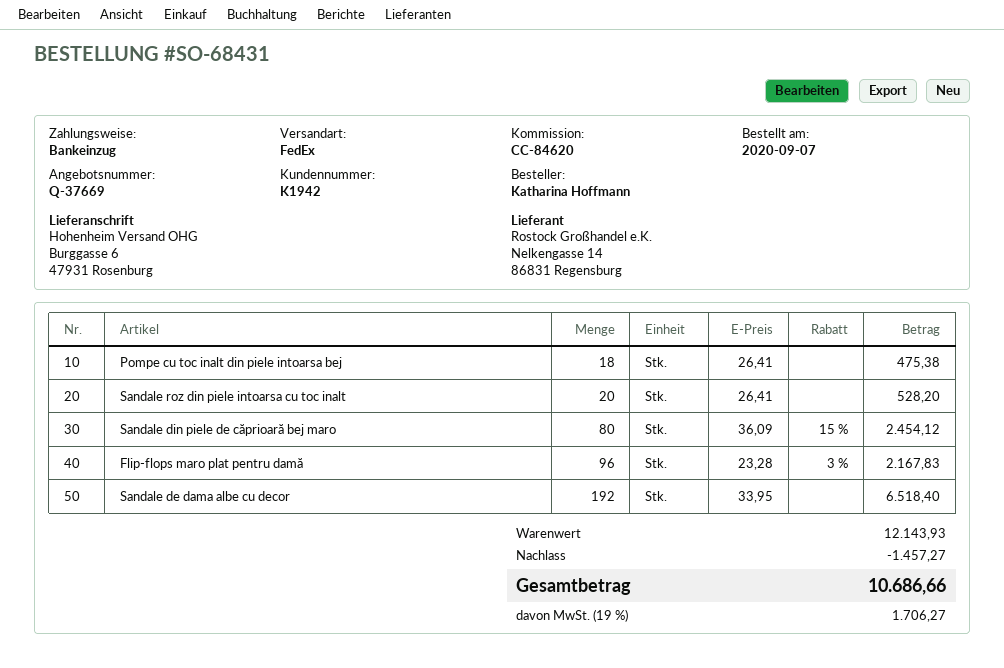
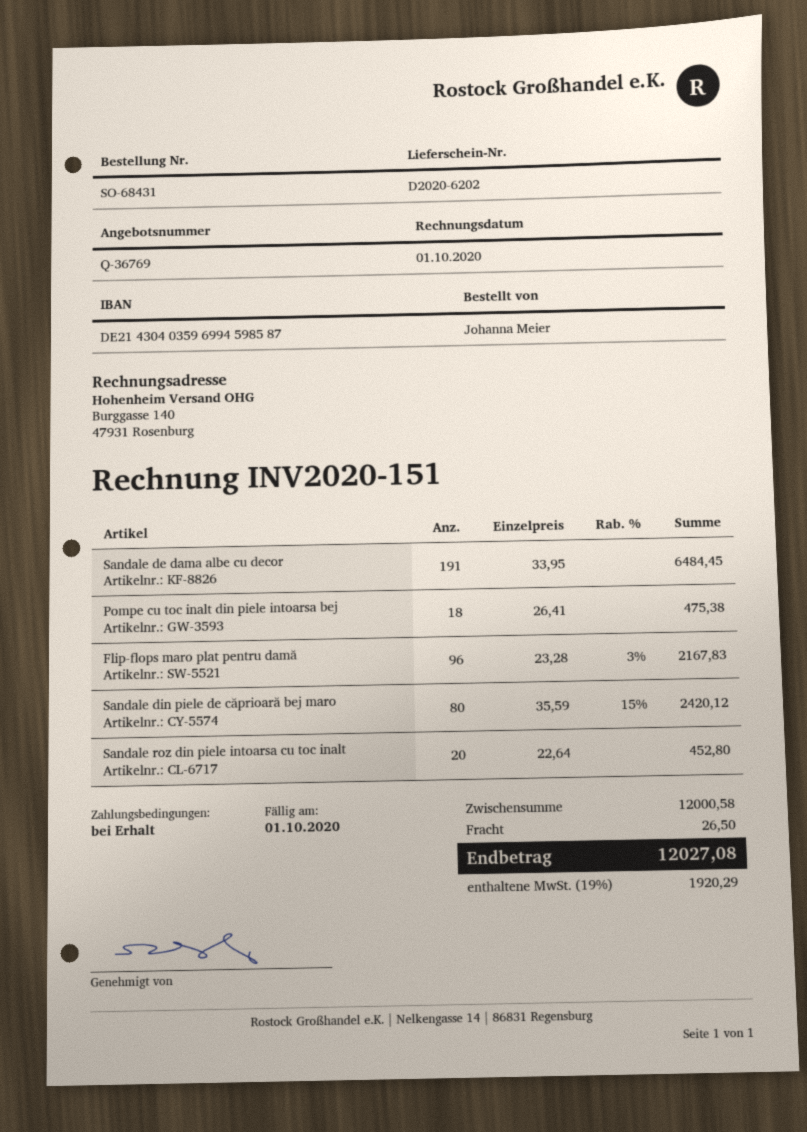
quote number: Q-37669 -> Q-36769
ordered by: Katharina Hoffmann -> Johanna Meier
Sandale roz din piele intoarsa cu toc inalt: 20 x 26.41 = 528.20 -> 20 x 22.64 = 452.80
Sandale din piele de căprioară bej maro: 80 x 36.09 - 15% = 2454.12 -> 80 x 35.59 - 15% = 2420.12
Sandale de dama albe cu decor: 192 x 33.95 = 6518.40 -> 191 x 33.95 = 6484.45
subtotal: 12143.93 -> 12000.58
discount: 1457.27 -> none
shipping: none -> 26.50
tax: 19% = 1706.27 -> 19% = 1920.29
total: 10686.66 -> 12027.08

